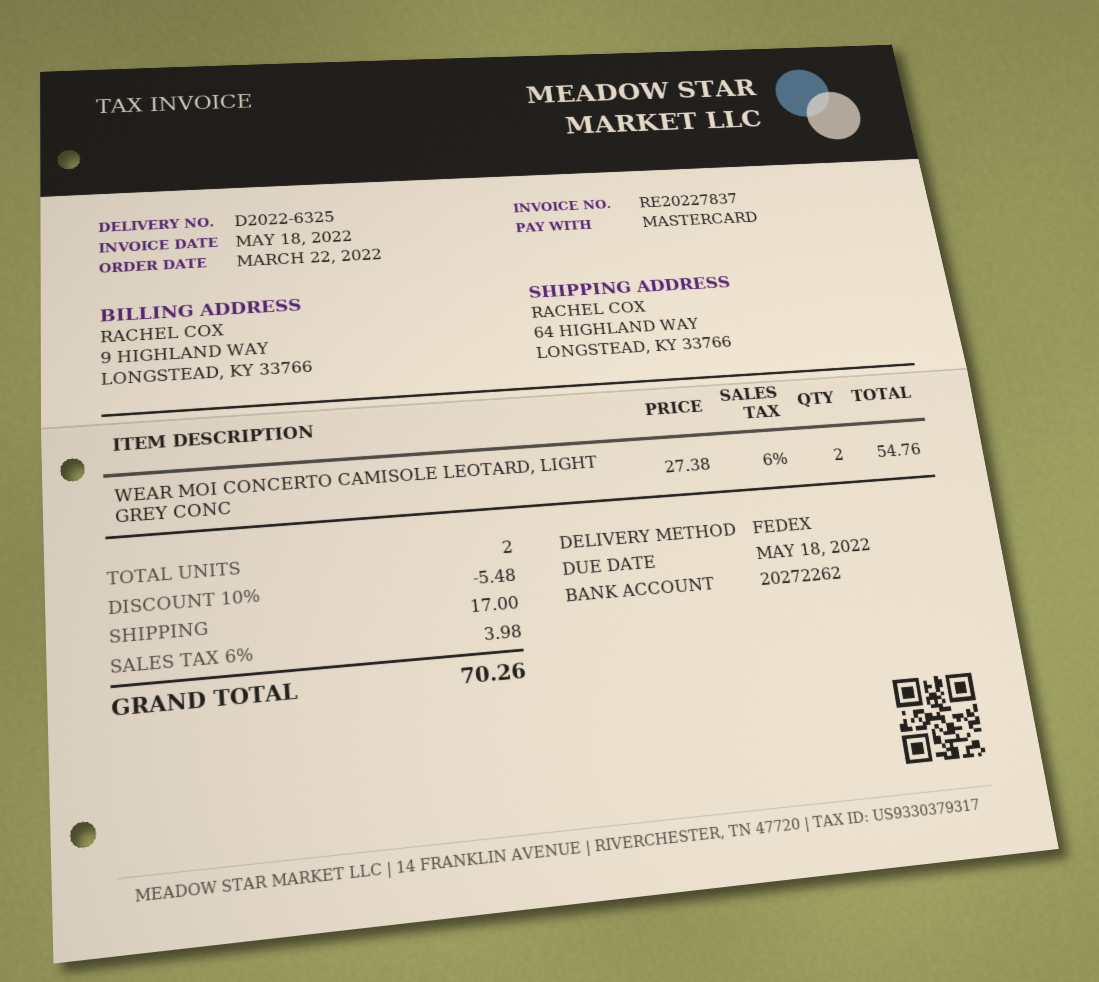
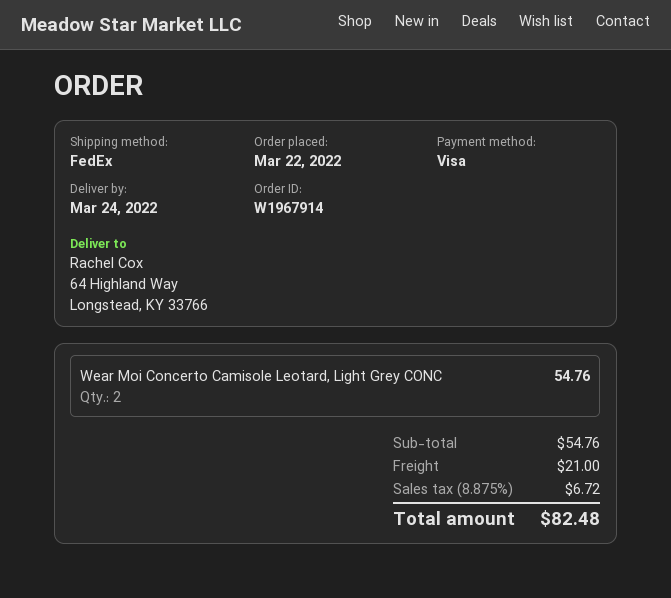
payment method: Mastercard -> Visa
discount: 10% = 5.48 -> none
shipping: 17.00 -> 21.00
tax: 6% = 3.98 -> 8.875% = 6.72
total: 70.26 -> 82.48

